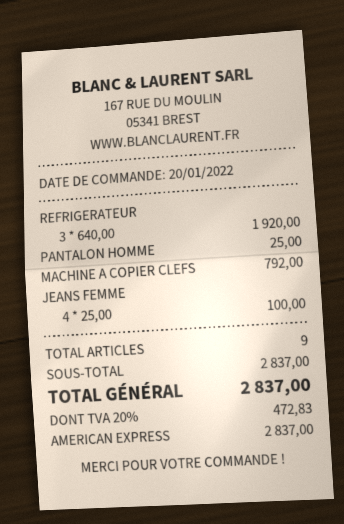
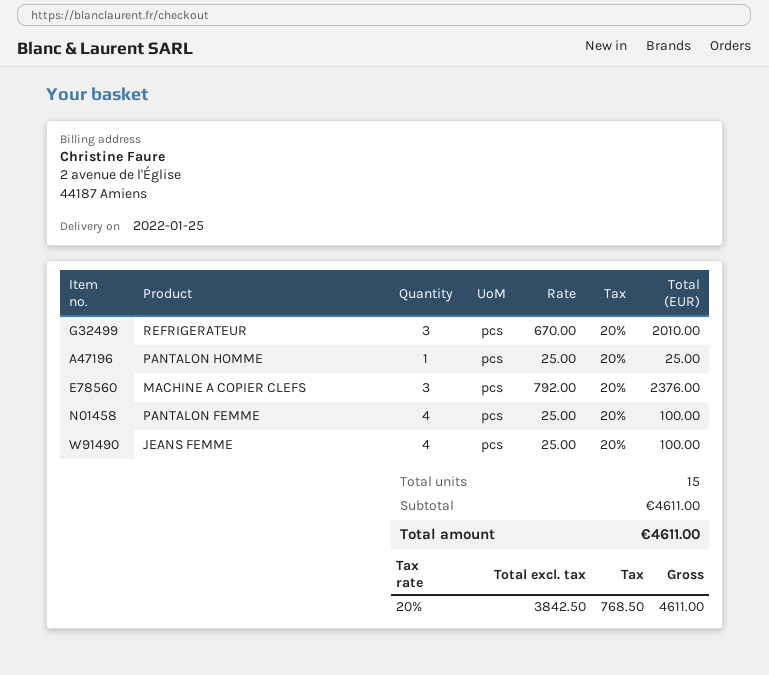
REFRIGERATEUR: 3 x 640.00 = 1920.00 -> 3 x 670.00 = 2010.00
MACHINE A COPIER CLEFS: 1 x 792.00 = 792.00 -> 3 x 792.00 = 2376.00
PANTALON FEMME: none -> 4 x 25.00 = 100.00
total quantity: 9 -> 15
subtotal: 2837.00 -> 4611.00
tax: 20% = 472.83 -> 20% = 768.50
total: 2837.00 -> 4611.00

